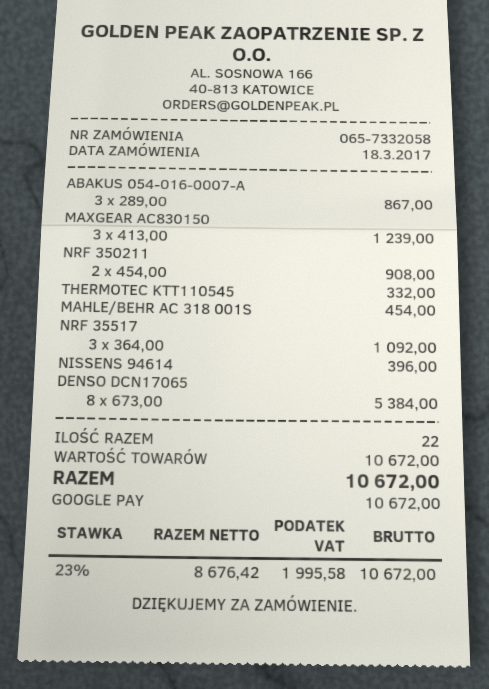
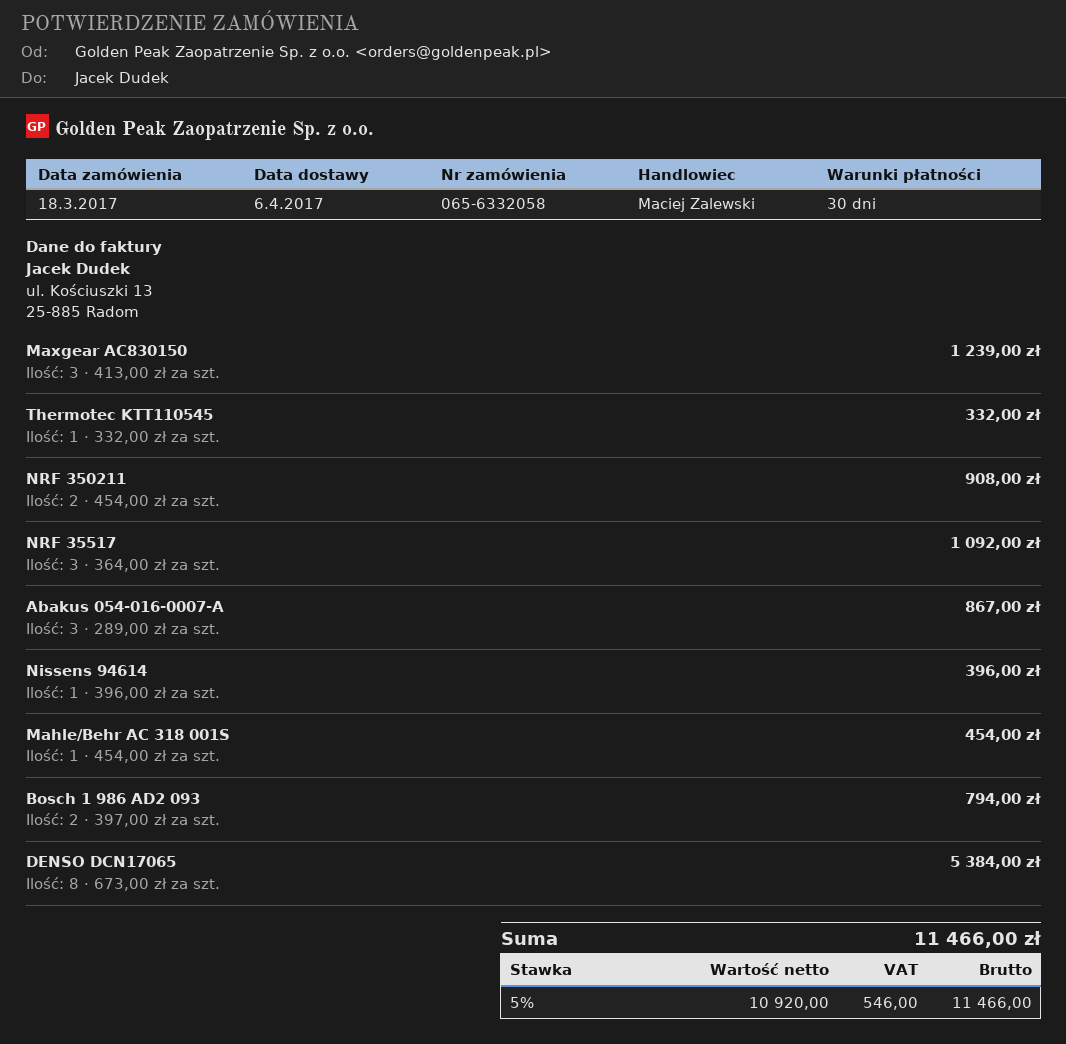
order number: 065-7332058 -> 065-6332058
Bosch 1 986 AD2 093: none -> 2 x 397.00 = 794.00
net: 8676.42 -> 10920.00
tax: 23% = 1995.58 -> 5% = 546.00
total: 10672.00 -> 11466.00

